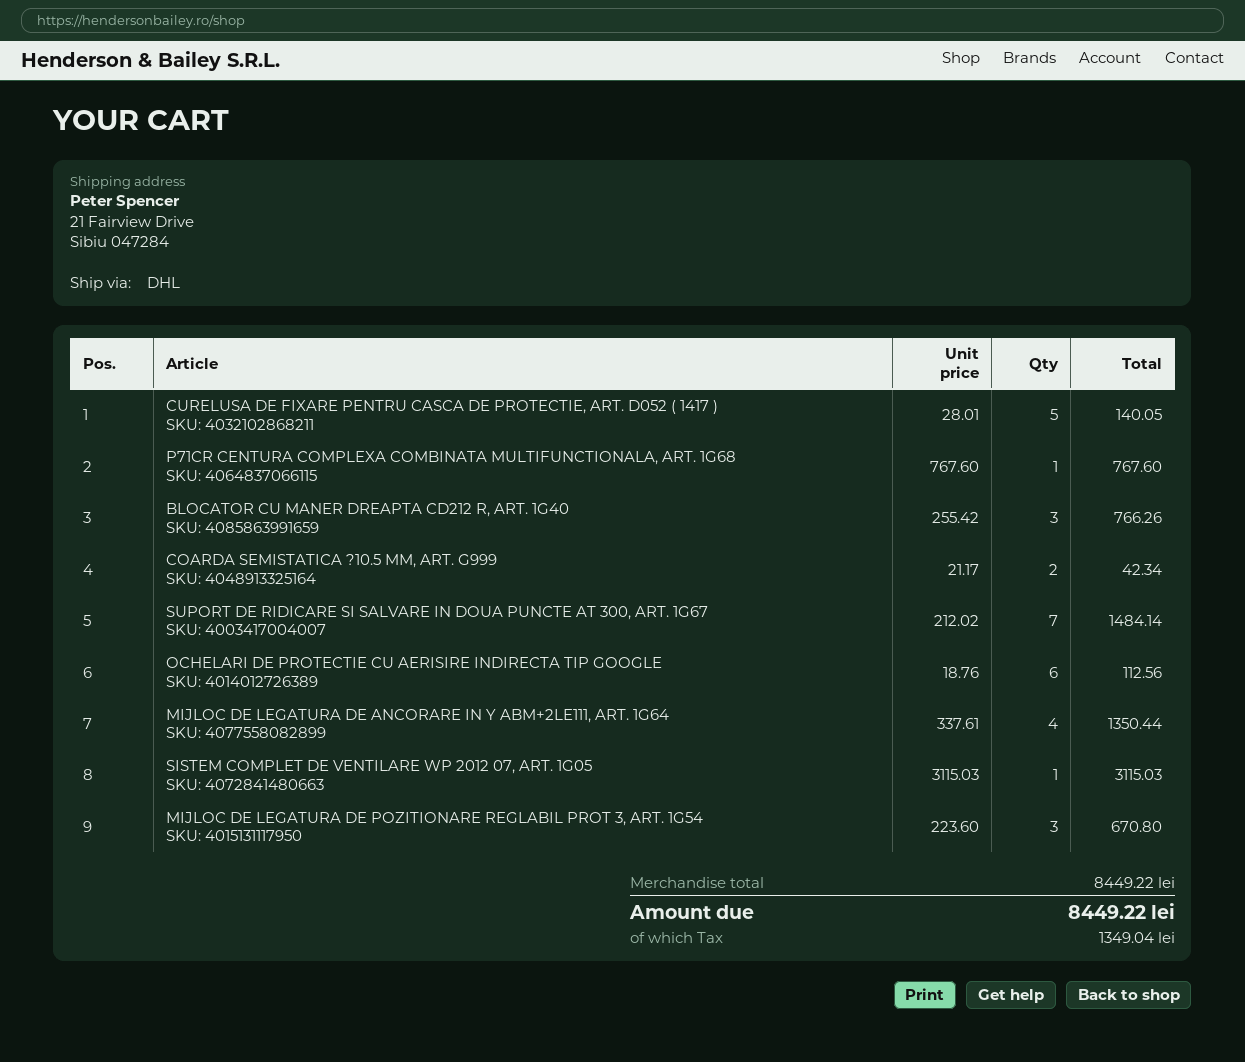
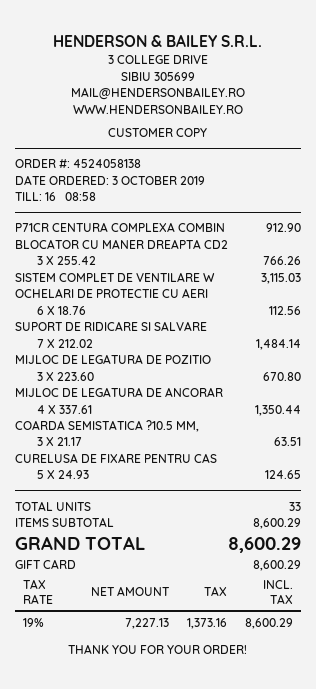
CURELUSA DE FIXARE PENTRU CASCA DE PROTECTIE, ART. D052 ( 1417 ): 5 x 28.01 = 140.05 -> 5 x 24.93 = 124.65
P71CR CENTURA COMPLEXA COMBINATA MULTIFUNCTIONALA, ART. 1G68: 1 x 767.60 = 767.60 -> 1 x 912.90 = 912.90
COARDA SEMISTATICA ?10.5 MM, ART. G999: 2 x 21.17 = 42.34 -> 3 x 21.17 = 63.51
subtotal: 8449.22 -> 8600.29
tax: 1349.04 -> 1373.16
total: 8449.22 -> 8600.29

